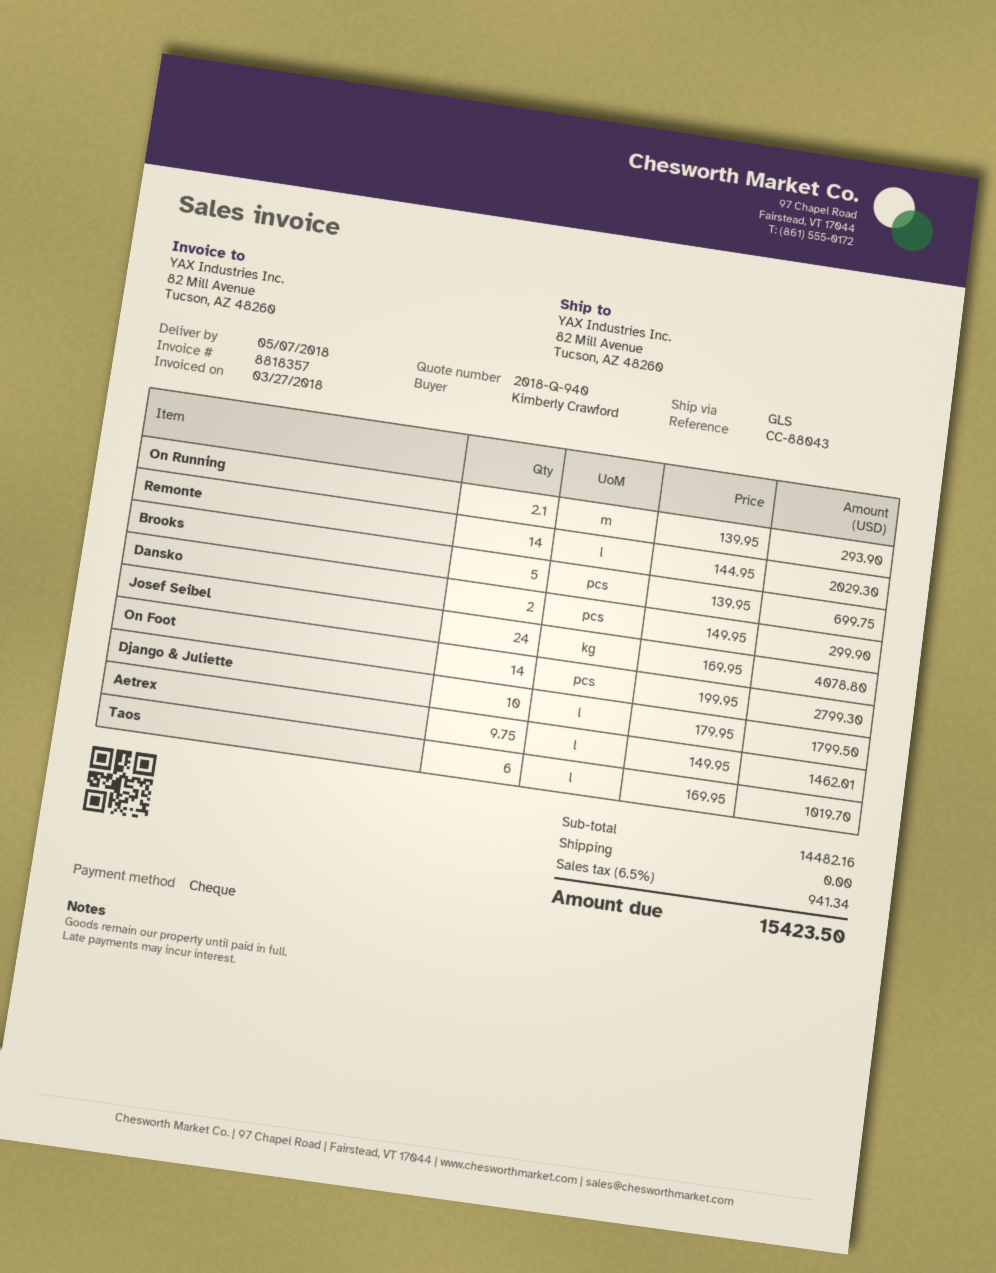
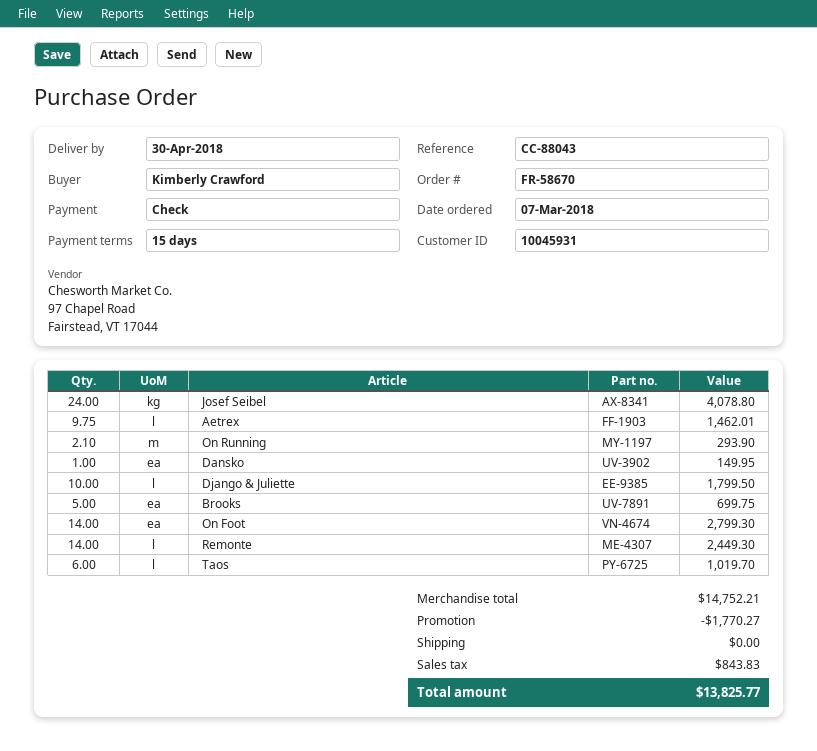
delivery date: 2018-05-07 -> 2018-04-30
Remonte: 14 for 2029.30 -> 14 for 2449.30
Dansko: 2 for 299.90 -> 1 for 149.95
subtotal: 14482.16 -> 14752.21
discount: none -> 1770.27
tax: 941.34 -> 843.83
total: 15423.50 -> 13825.77

